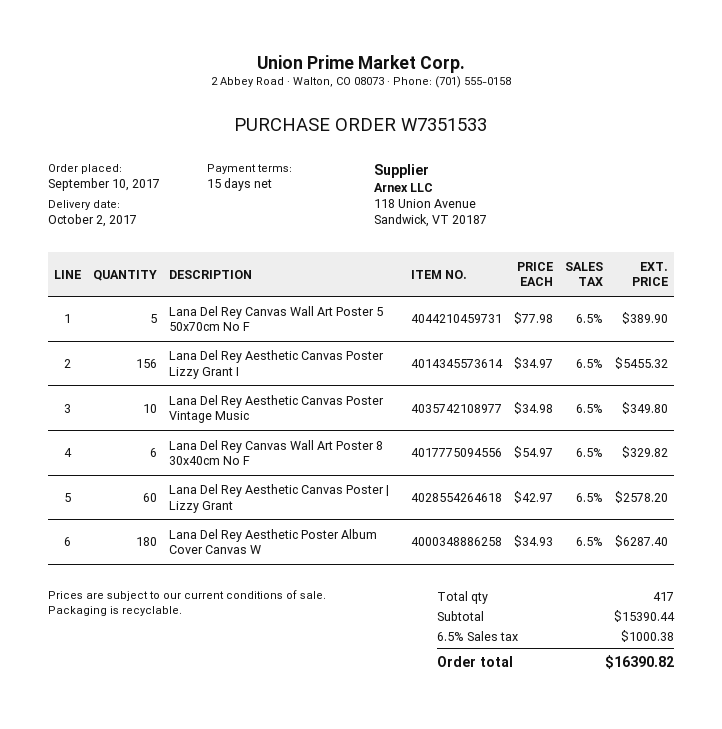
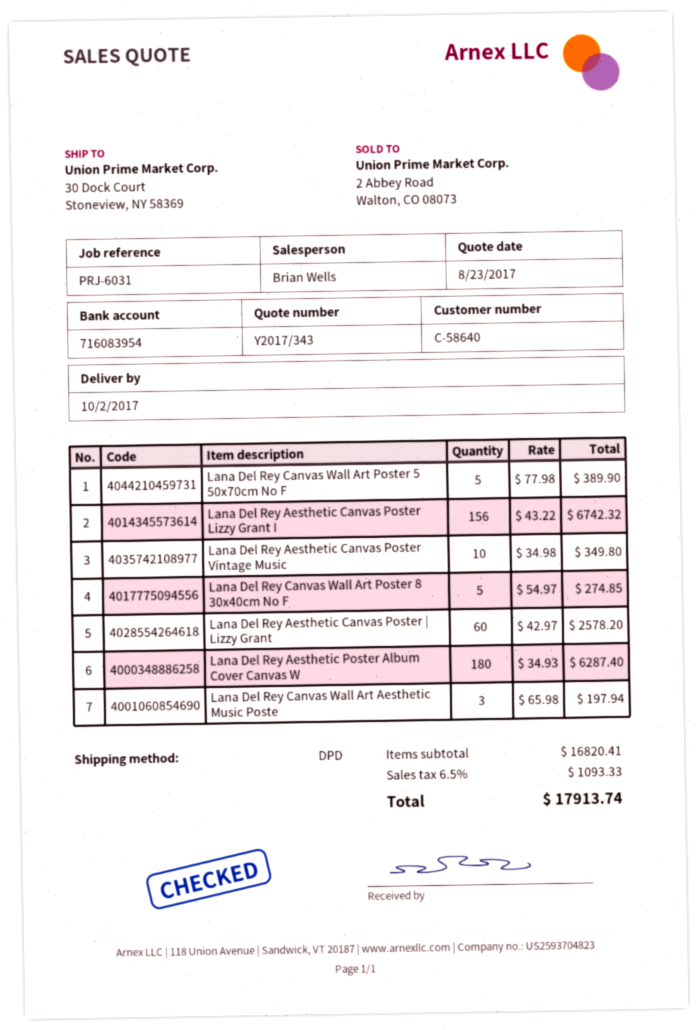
Lana Del Rey Aesthetic Canvas Poster Lizzy Grant I: 156 x 34.97 = 5455.32 -> 156 x 43.22 = 6742.32
Lana Del Rey Canvas Wall Art Poster 8 30x40cm No F: 6 x 54.97 = 329.82 -> 5 x 54.97 = 274.85
Lana Del Rey Canvas Wall Art Aesthetic Music Poste: none -> 3 x 65.98 = 197.94
subtotal: 15390.44 -> 16820.41
tax: 6.5% = 1000.38 -> 6.5% = 1093.33
total: 16390.82 -> 17913.74

